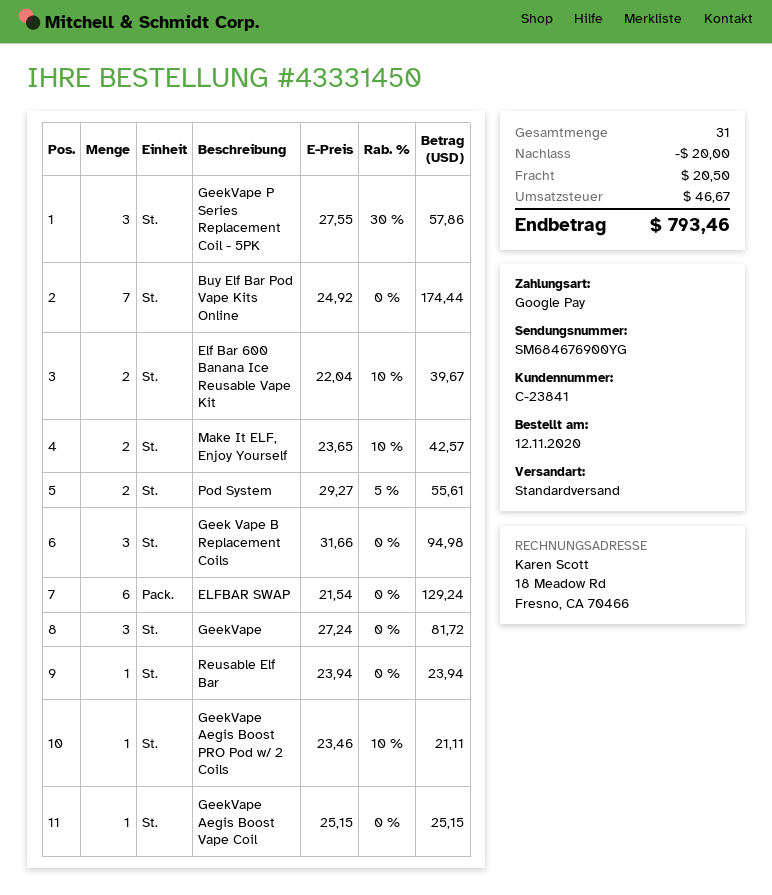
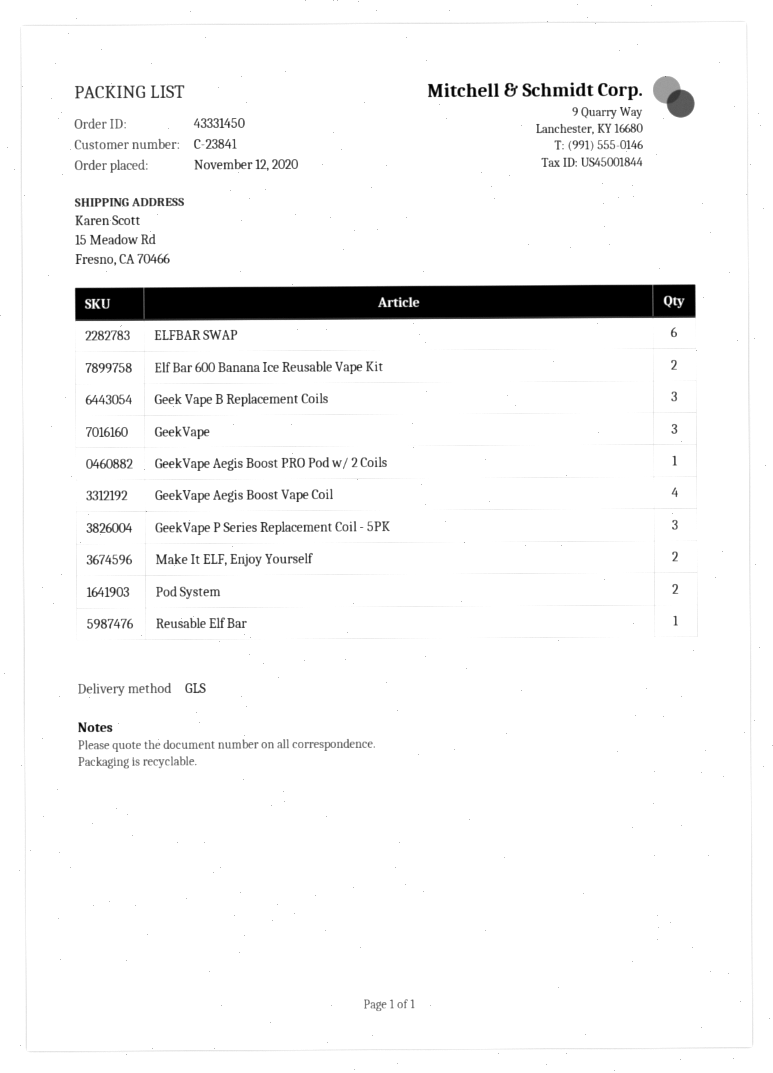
shipping method: standard -> GLS
Buy Elf Bar Pod Vape Kits Online: 7 -> none
GeekVape Aegis Boost Vape Coil: 1 -> 4

